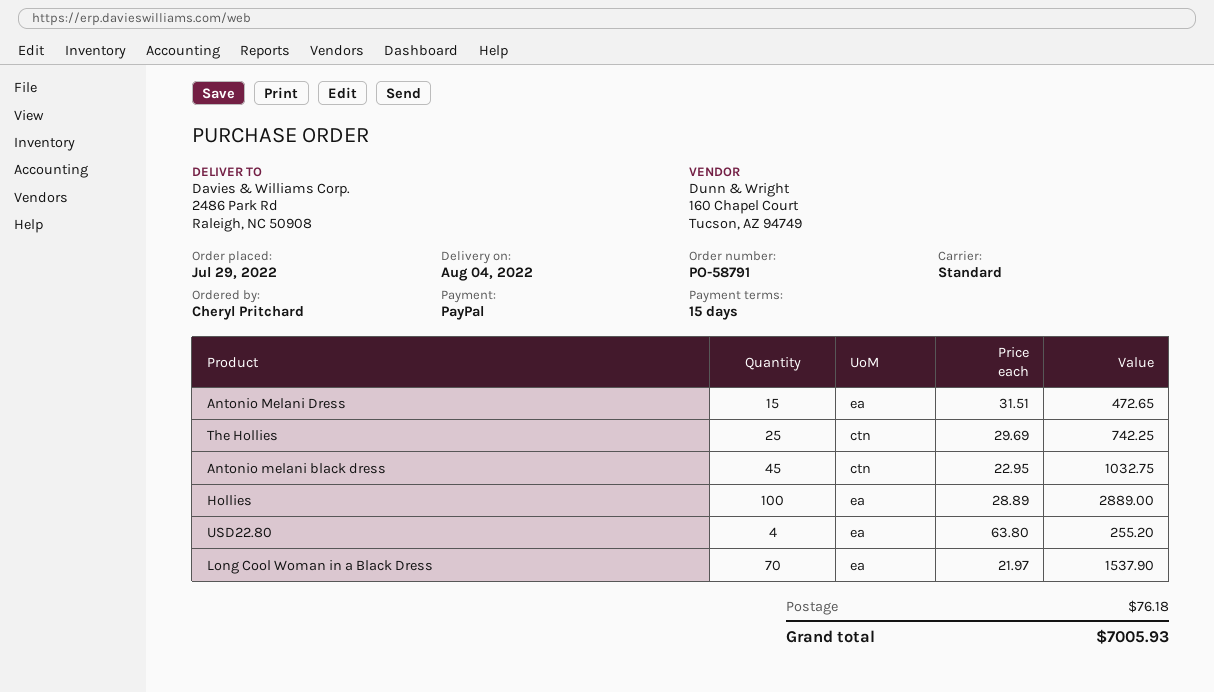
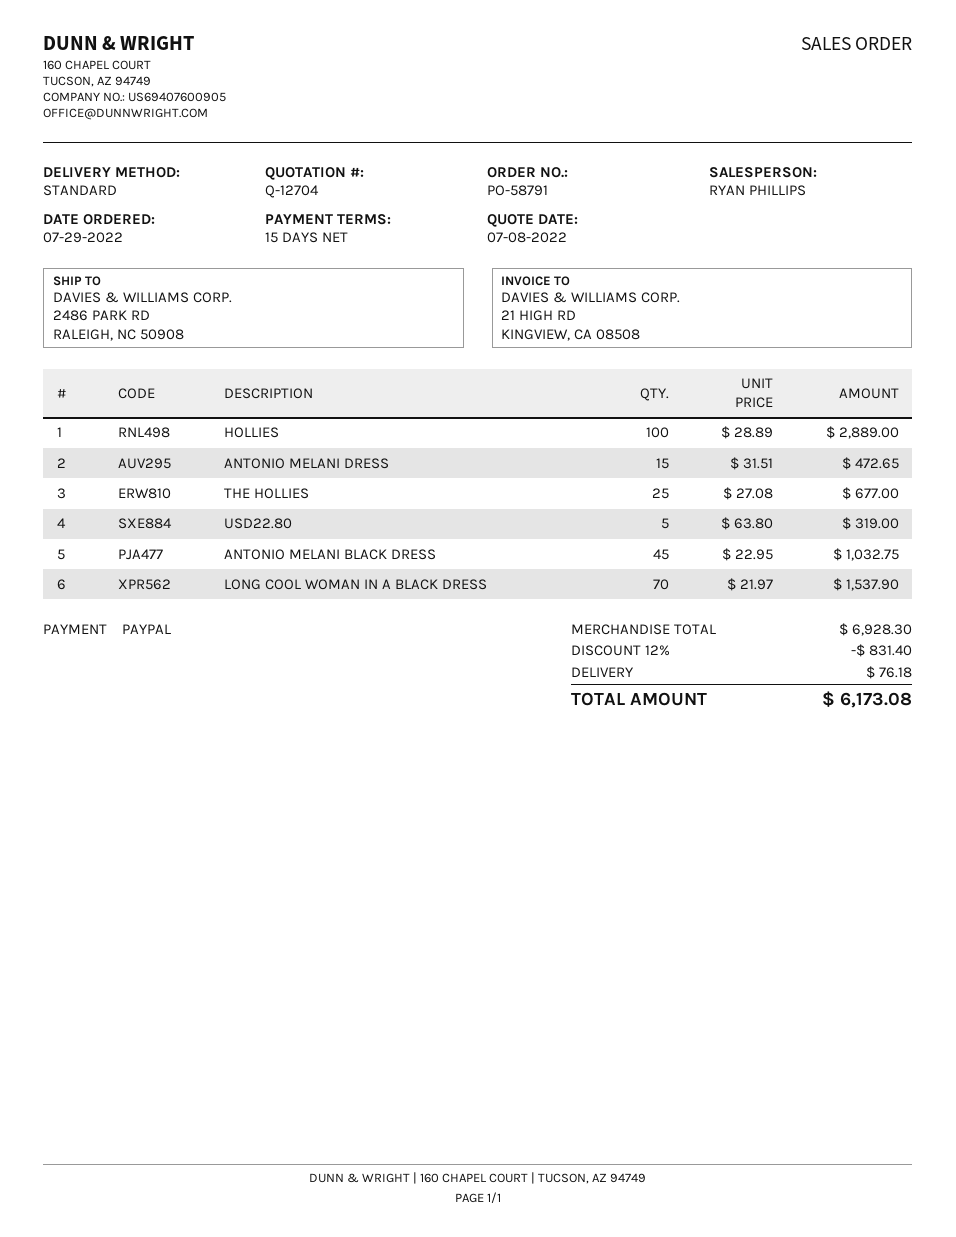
The Hollies: 25 x 29.69 = 742.25 -> 25 x 27.08 = 677.00
USD22.80: 4 x 63.80 = 255.20 -> 5 x 63.80 = 319.00
discount: none -> 12% = 831.40
total: 7005.93 -> 6173.08

